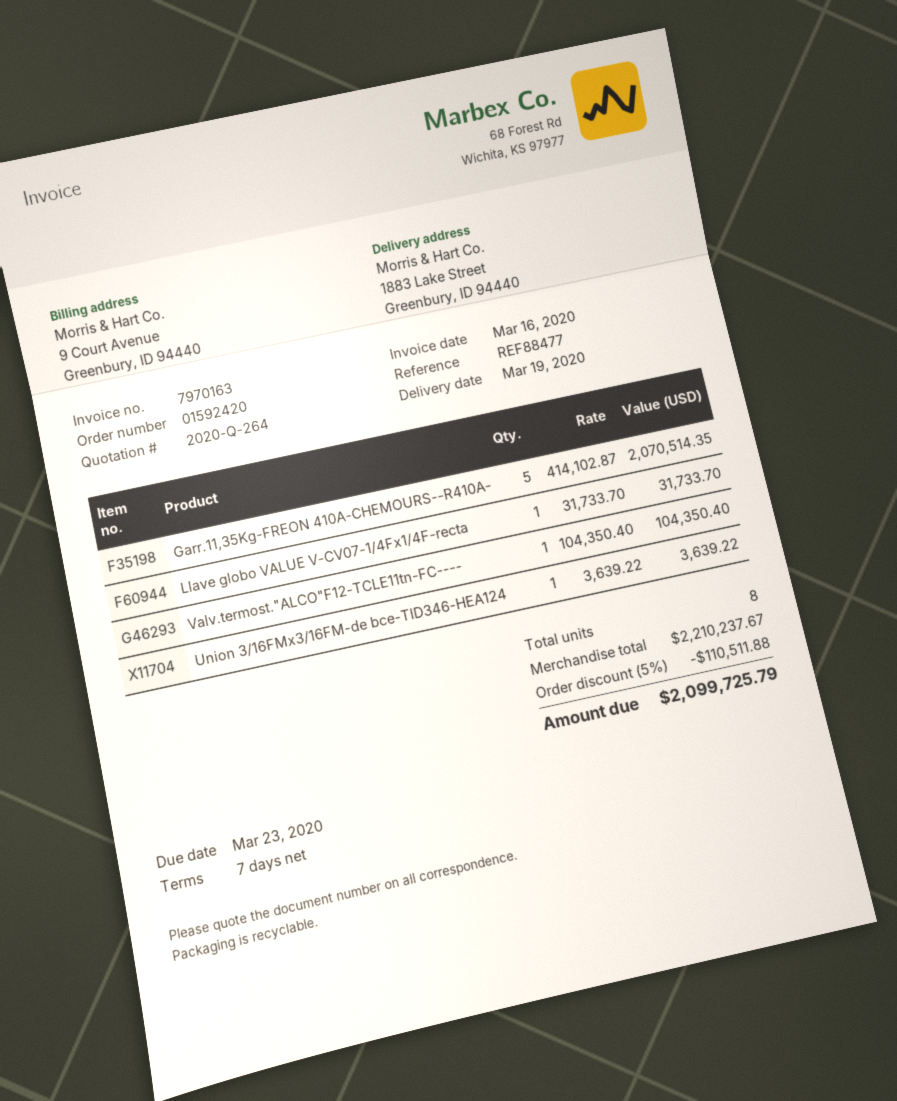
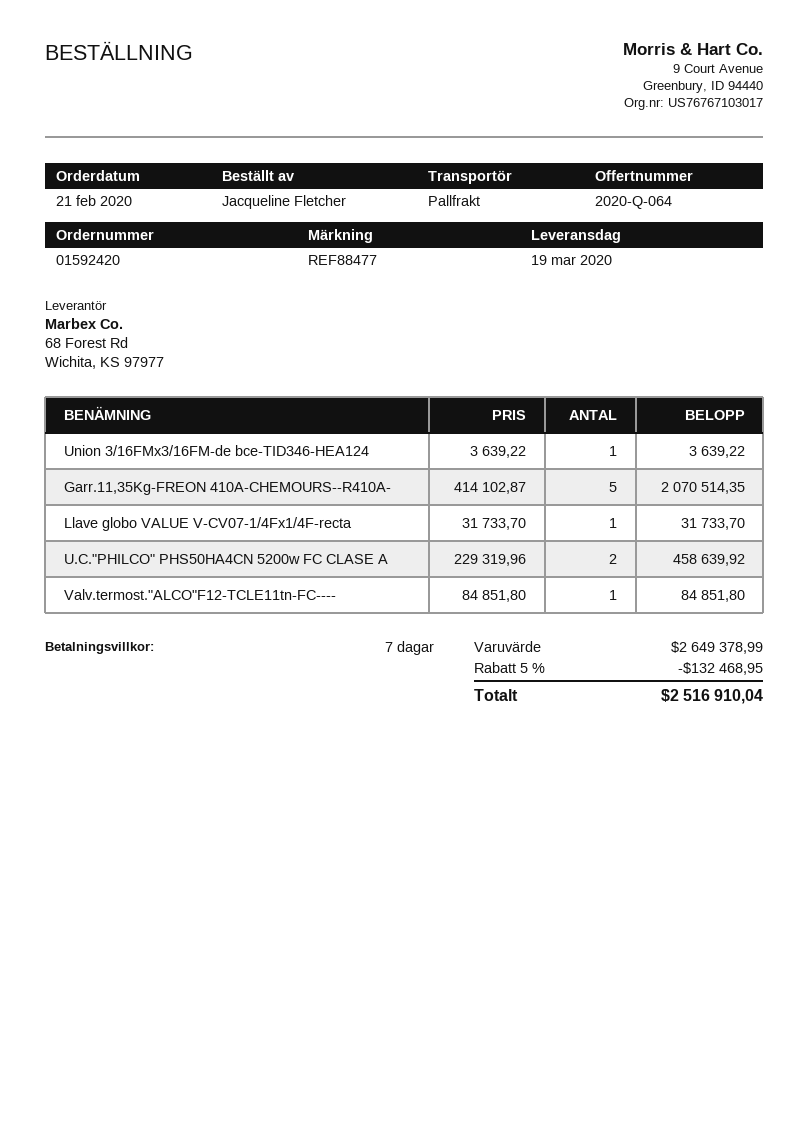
quote number: 2020-Q-264 -> 2020-Q-064
Valv.termost."ALCO"F12-TCLE11tn-FC----: 1 x 104350.40 = 104350.40 -> 1 x 84851.80 = 84851.80
U.C."PHILCO" PHS50HA4CN 5200w FC CLASE A: none -> 2 x 229319.96 = 458639.92
subtotal: 2210237.67 -> 2649378.99
discount: 5% = 110511.88 -> 5% = 132468.95
total: 2099725.79 -> 2516910.04

